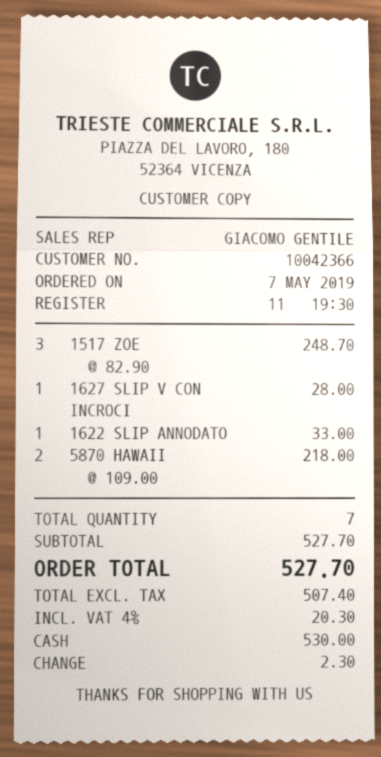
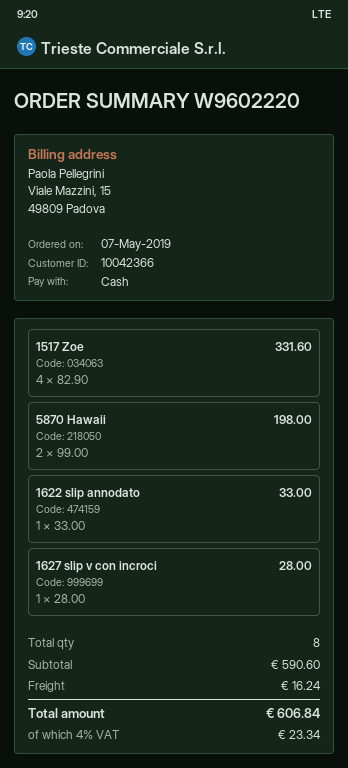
1517 ZOE: 3 x 82.90 = 248.70 -> 4 x 82.90 = 331.60
5870 HAWAII: 2 x 109.00 = 218.00 -> 2 x 99.00 = 198.00
total quantity: 7 -> 8
subtotal: 527.70 -> 590.60
shipping: none -> 16.24
tax: 4% = 20.30 -> 4% = 23.34
total: 527.70 -> 606.84

